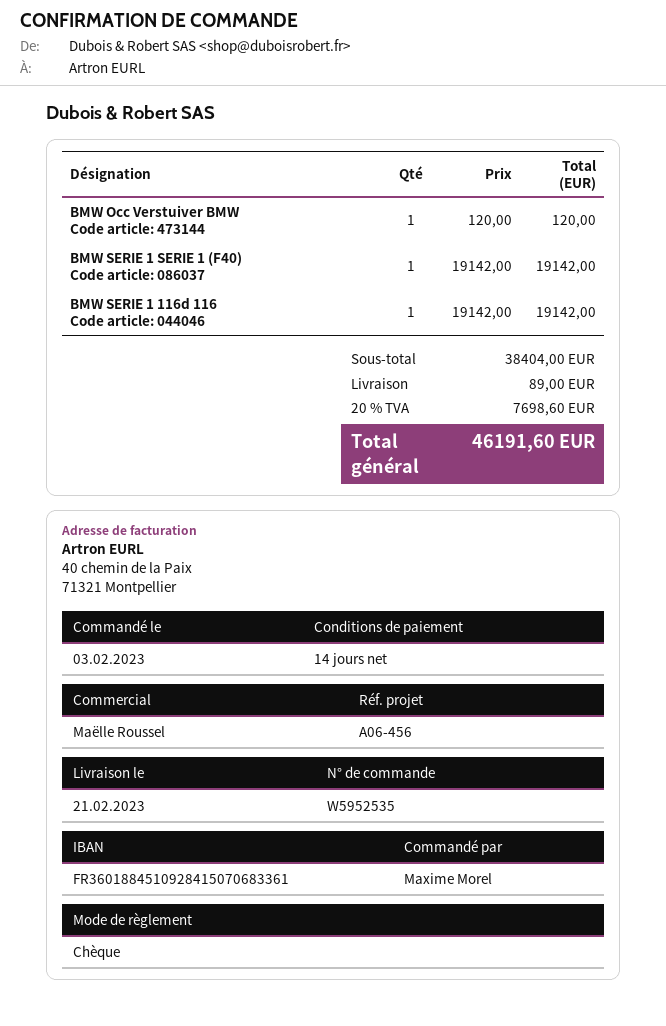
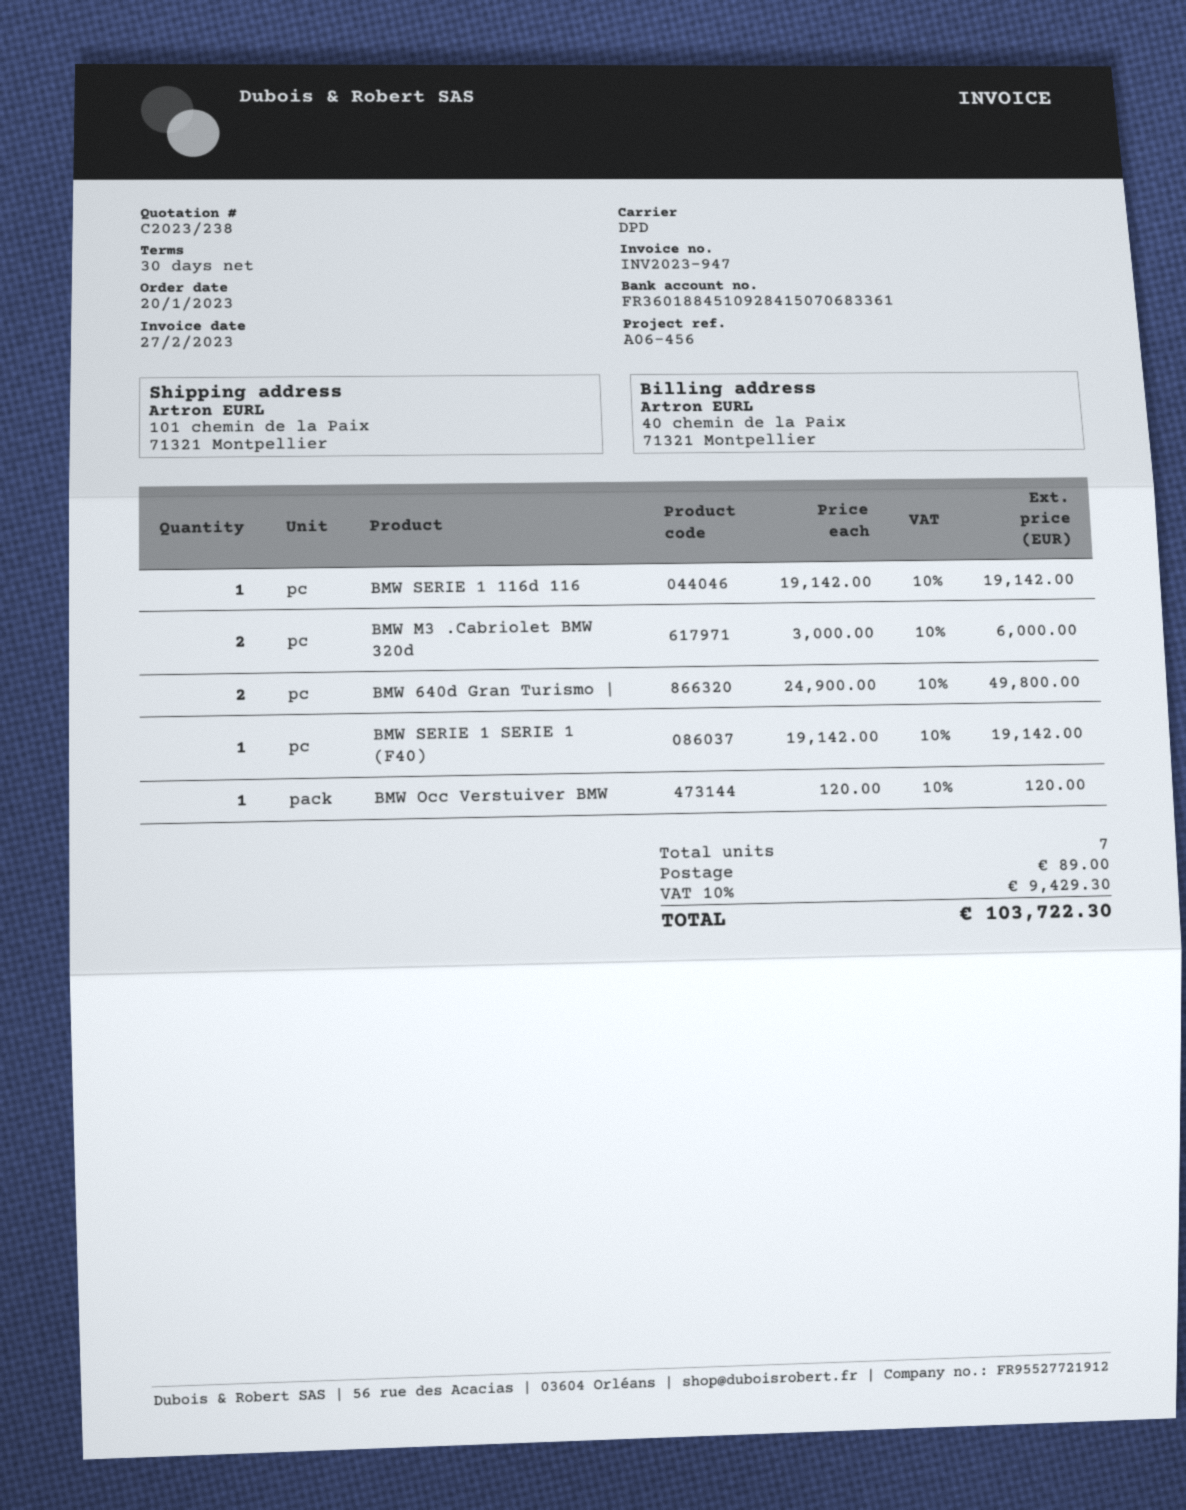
order date: 2023-02-03 -> 2023-01-20
payment terms: 14 days -> 30 days
BMW M3 .Cabriolet BMW 320d: none -> 2 x 3000.00 = 6000.00
BMW 640d Gran Turismo |: none -> 2 x 24900.00 = 49800.00
tax: 20% = 7698.60 -> 10% = 9429.30
total: 46191.60 -> 103722.30

